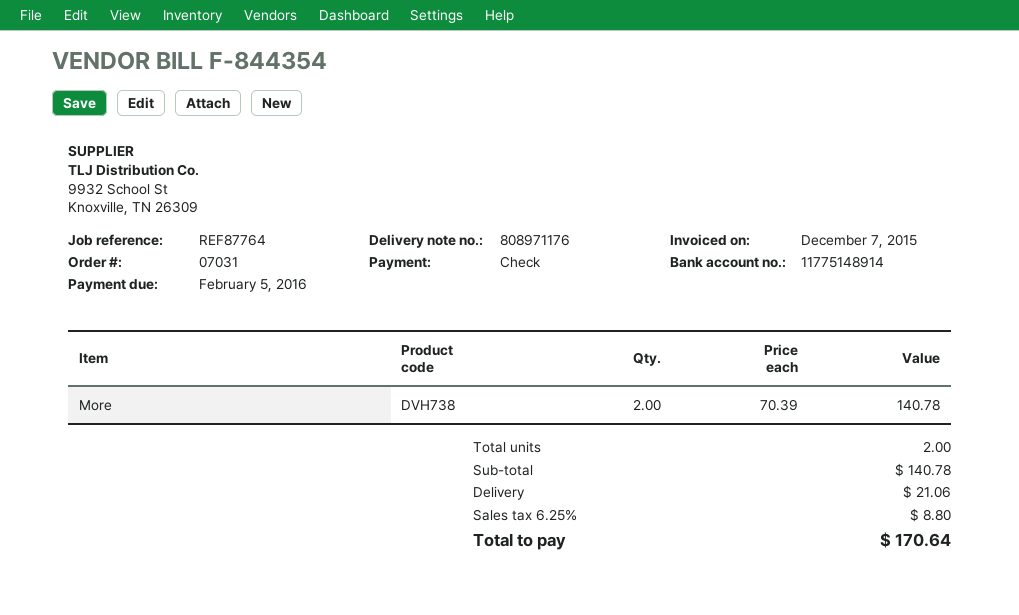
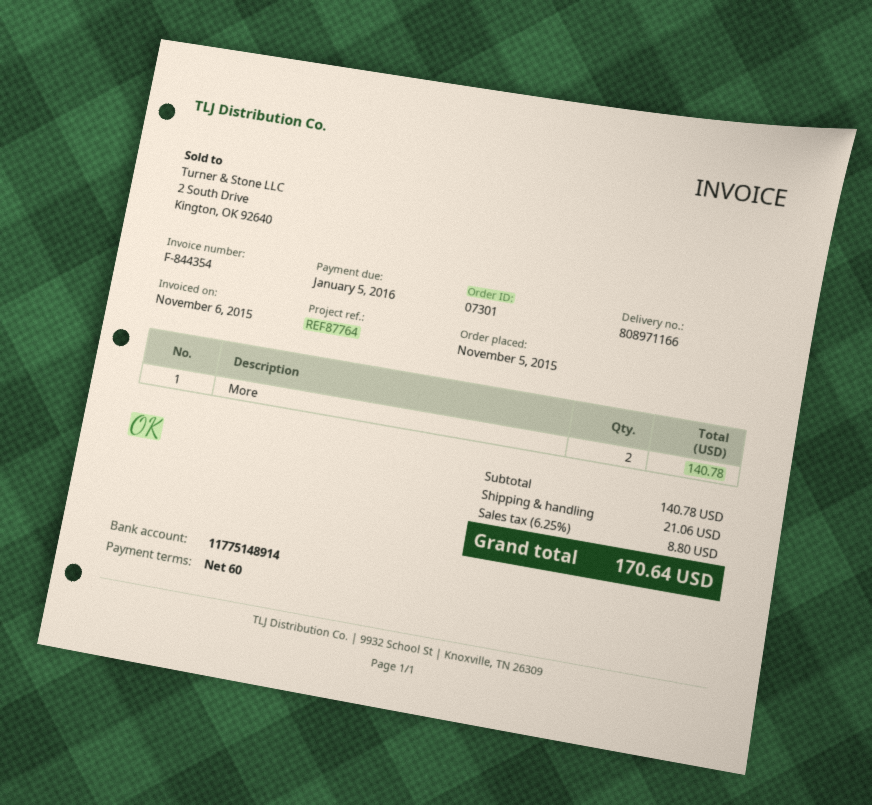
order number: 07031 -> 07301
delivery note number: 808971176 -> 808971166
invoice date: 2015-12-07 -> 2015-11-06
due date: 2016-02-05 -> 2016-01-05

